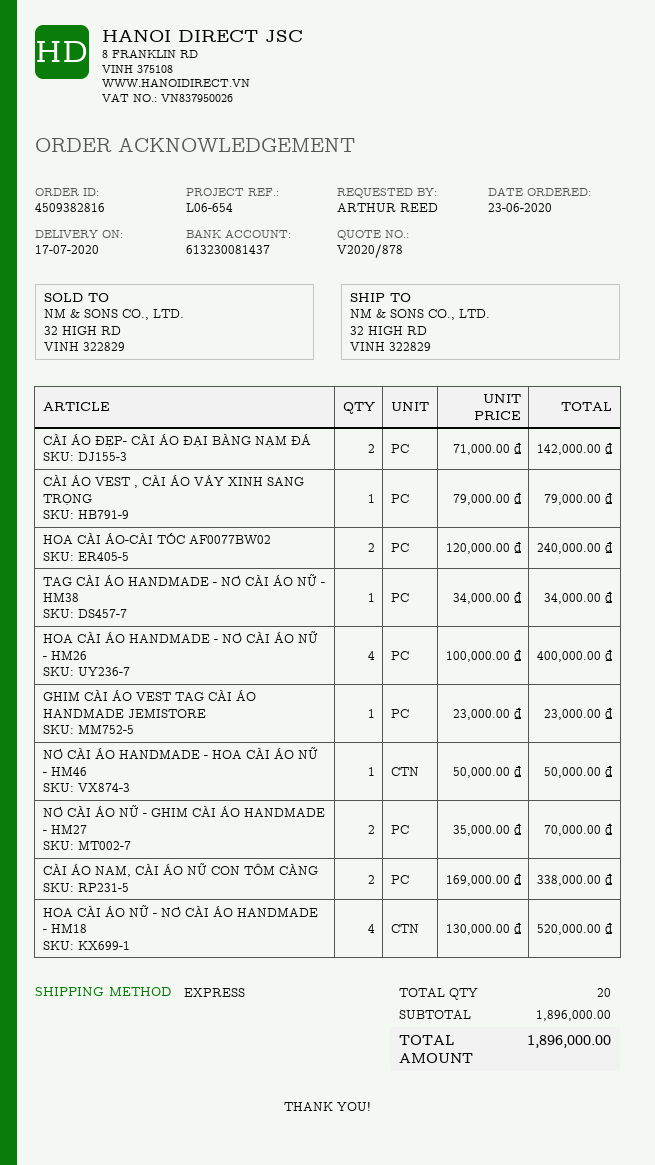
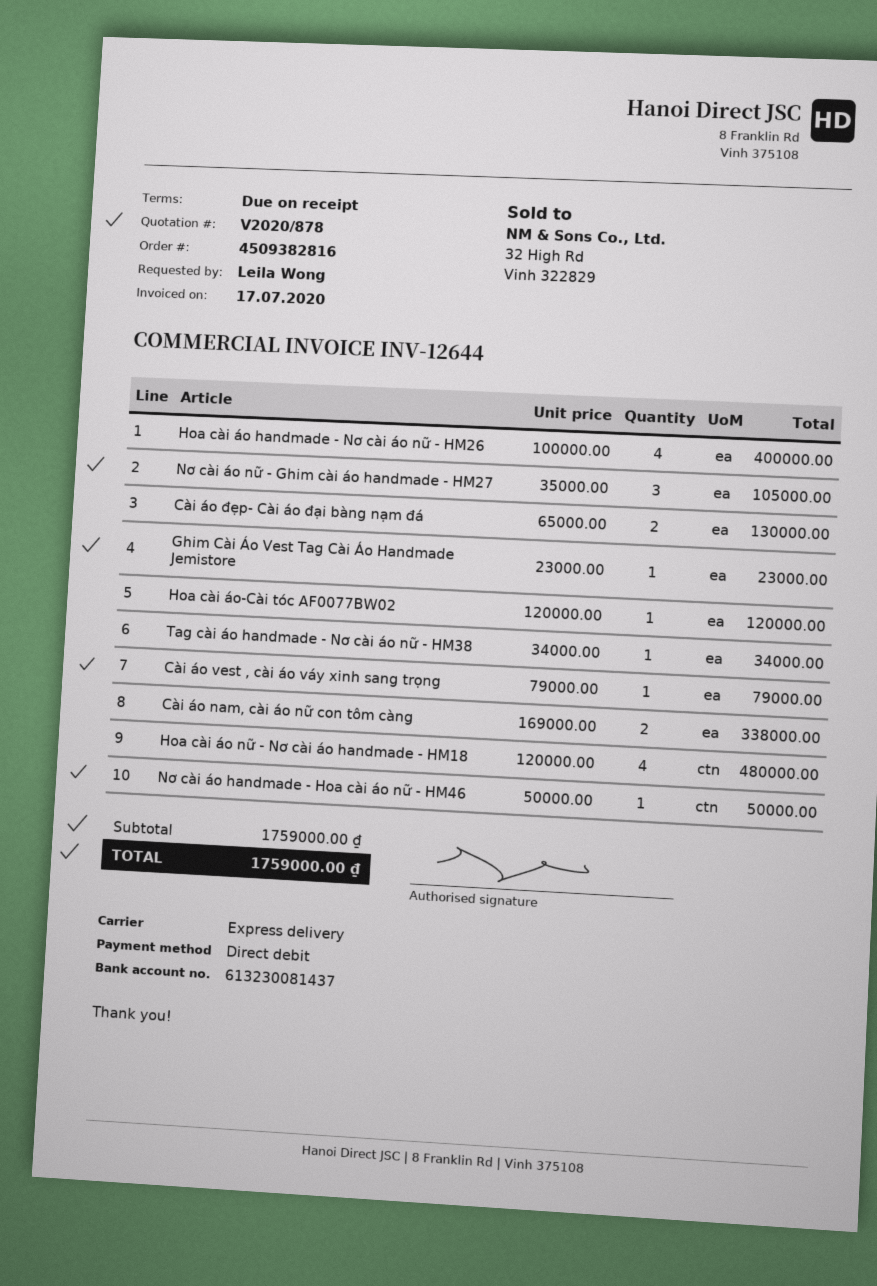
ordered by: ARTHUR REED -> Leila Wong
CÀI ÁO ĐẸP- CÀI ÁO ĐẠI BÀNG NẠM ĐÁ: 2 x 71000.00 = 142000.00 -> 2 x 65000.00 = 130000.00
HOA CÀI ÁO-CÀI TÓC AF0077BW02: 2 x 120000.00 = 240000.00 -> 1 x 120000.00 = 120000.00
NƠ CÀI ÁO NỮ - GHIM CÀI ÁO HANDMADE - HM27: 2 x 35000.00 = 70000.00 -> 3 x 35000.00 = 105000.00
HOA CÀI ÁO NỮ - NƠ CÀI ÁO HANDMADE - HM18: 4 x 130000.00 = 520000.00 -> 4 x 120000.00 = 480000.00
subtotal: 1896000.00 -> 1759000.00
total: 1896000.00 -> 1759000.00

